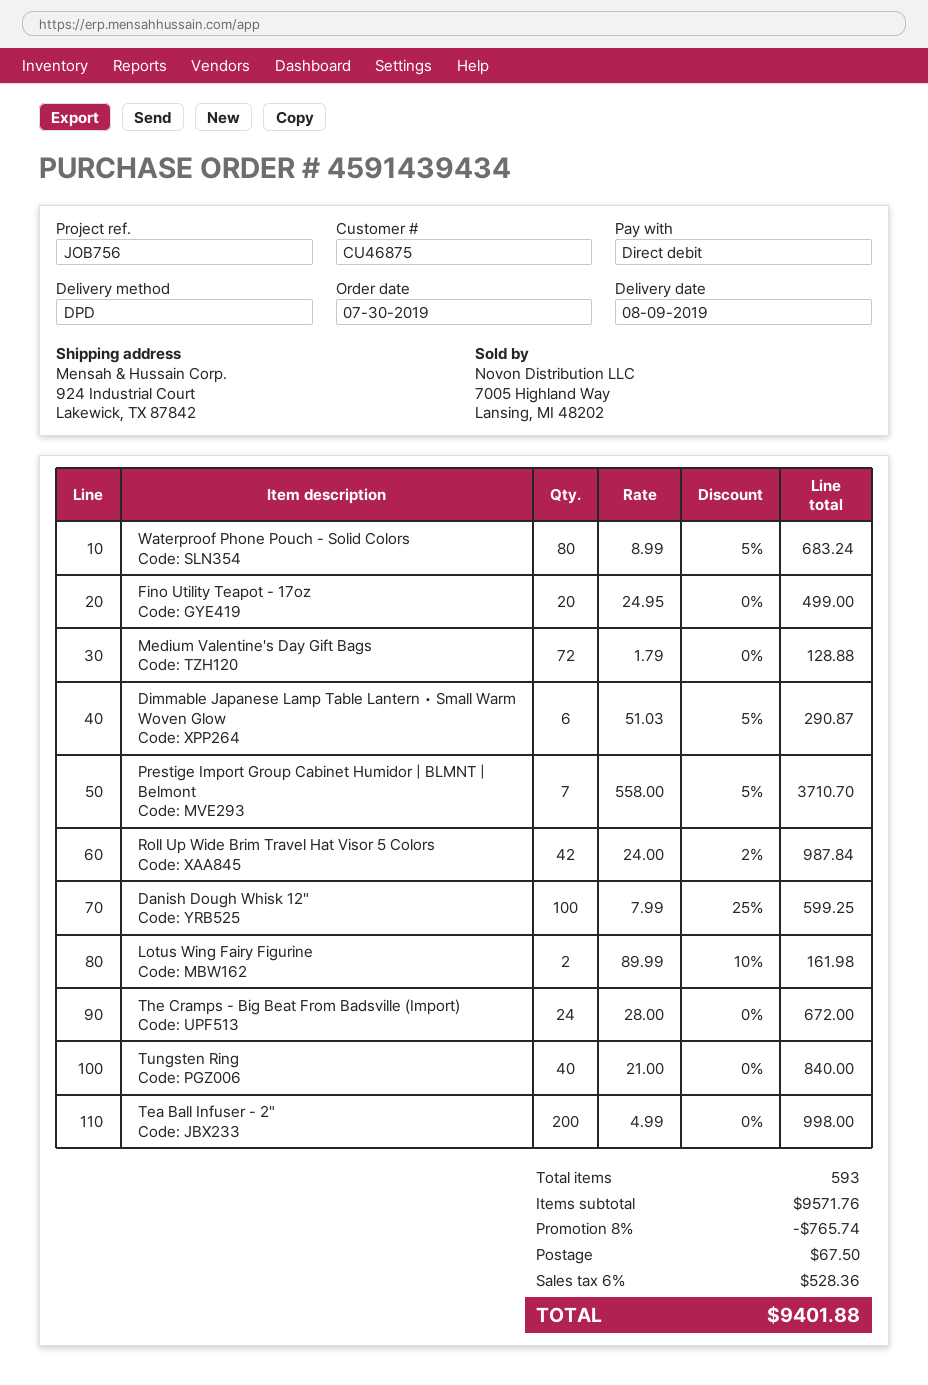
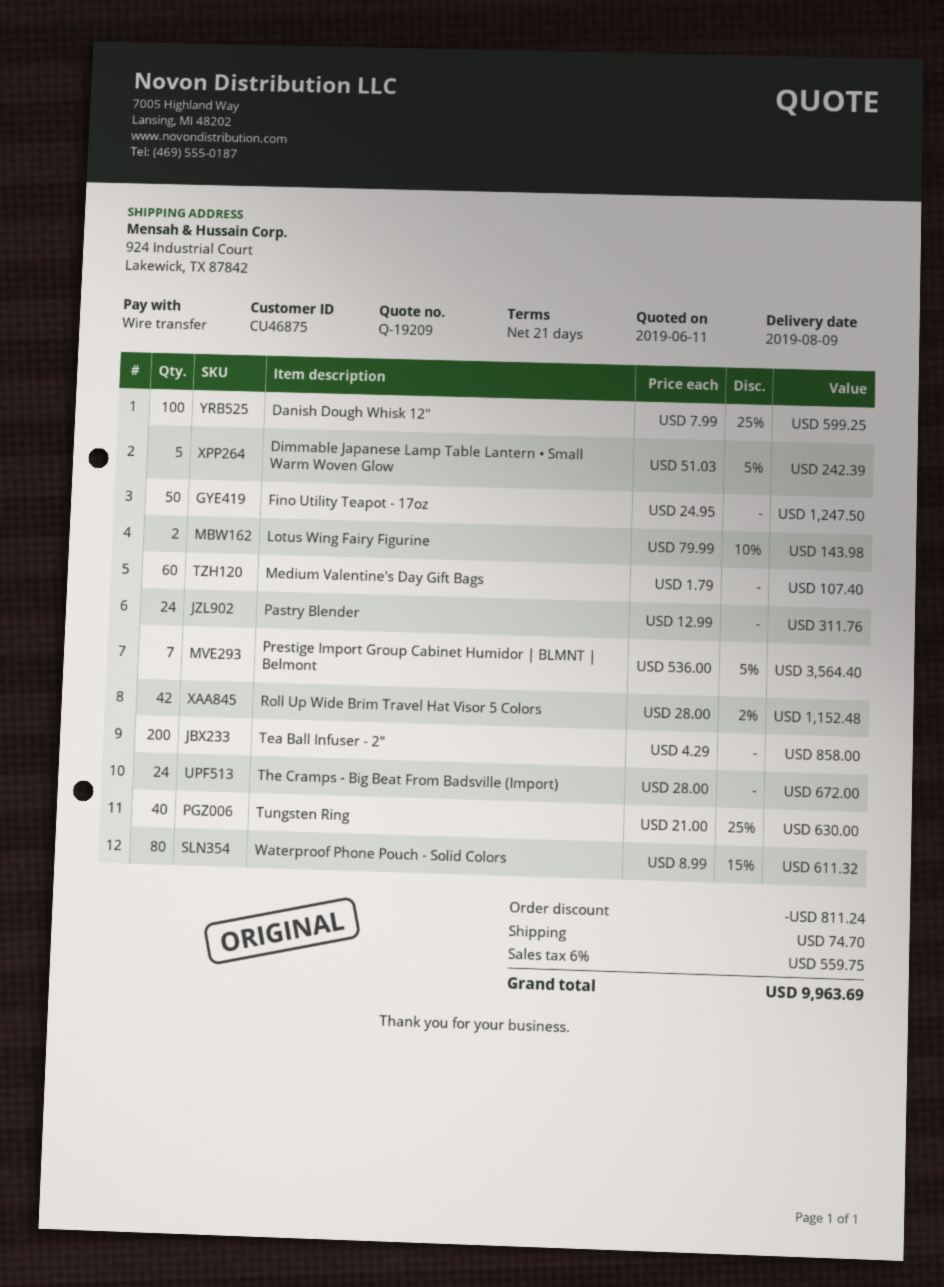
payment method: direct debit -> bank transfer
Waterproof Phone Pouch - Solid Colors: 80 x 8.99 - 5% = 683.24 -> 80 x 8.99 - 15% = 611.32
Fino Utility Teapot - 17oz: 20 x 24.95 = 499.00 -> 50 x 24.95 = 1247.50
Medium Valentine's Day Gift Bags: 72 x 1.79 = 128.88 -> 60 x 1.79 = 107.40
Dimmable Japanese Lamp Table Lantern • Small Warm Woven Glow: 6 x 51.03 - 5% = 290.87 -> 5 x 51.03 - 5% = 242.39
Prestige Import Group Cabinet Humidor | BLMNT | Belmont: 7 x 558.00 - 5% = 3710.70 -> 7 x 536.00 - 5% = 3564.40
Roll Up Wide Brim Travel Hat Visor 5 Colors: 42 x 24.00 - 2% = 987.84 -> 42 x 28.00 - 2% = 1152.48
Lotus Wing Fairy Figurine: 2 x 89.99 - 10% = 161.98 -> 2 x 79.99 - 10% = 143.98
Tungsten Ring: 40 x 21.00 = 840.00 -> 40 x 21.00 - 25% = 630.00
Tea Ball Infuser - 2": 200 x 4.99 = 998.00 -> 200 x 4.29 = 858.00
Pastry Blender: none -> 24 x 12.99 = 311.76
discount: 765.74 -> 811.24
shipping: 67.50 -> 74.70
tax: 6% = 528.36 -> 6% = 559.75
total: 9401.88 -> 9963.69

